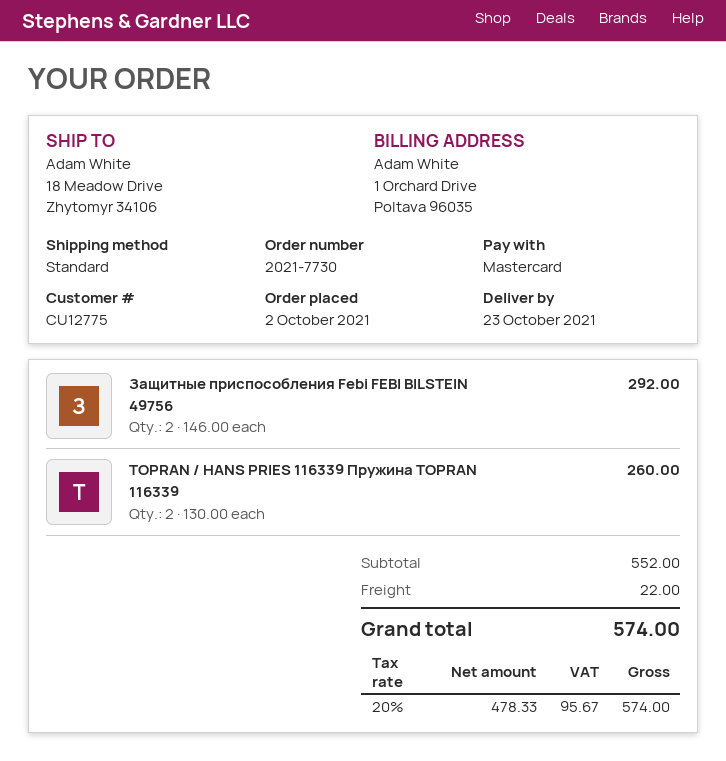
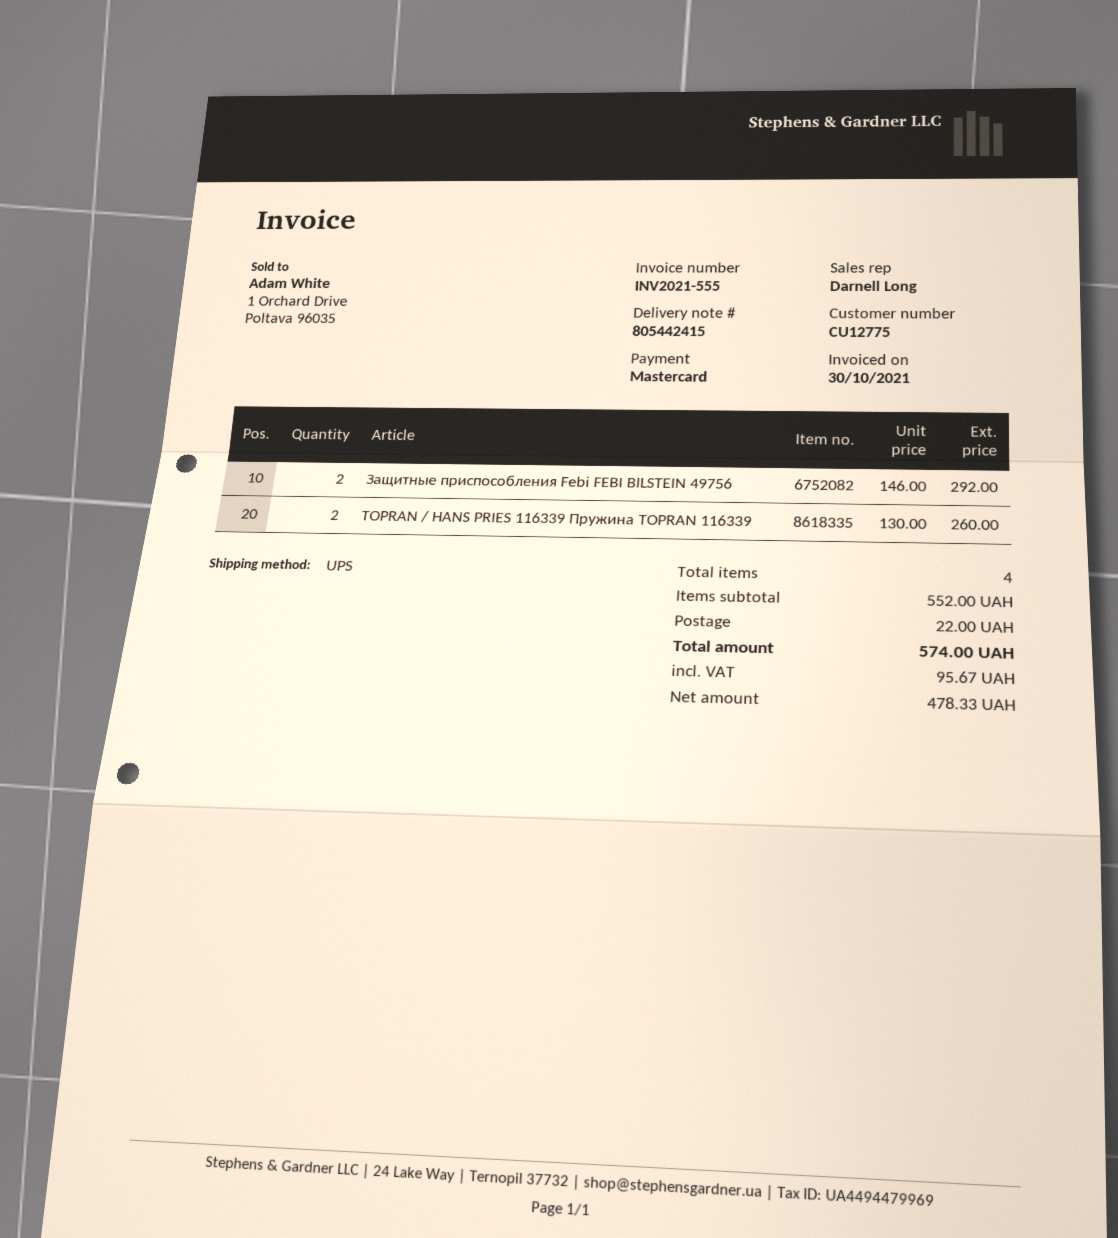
shipping method: standard -> UPS

